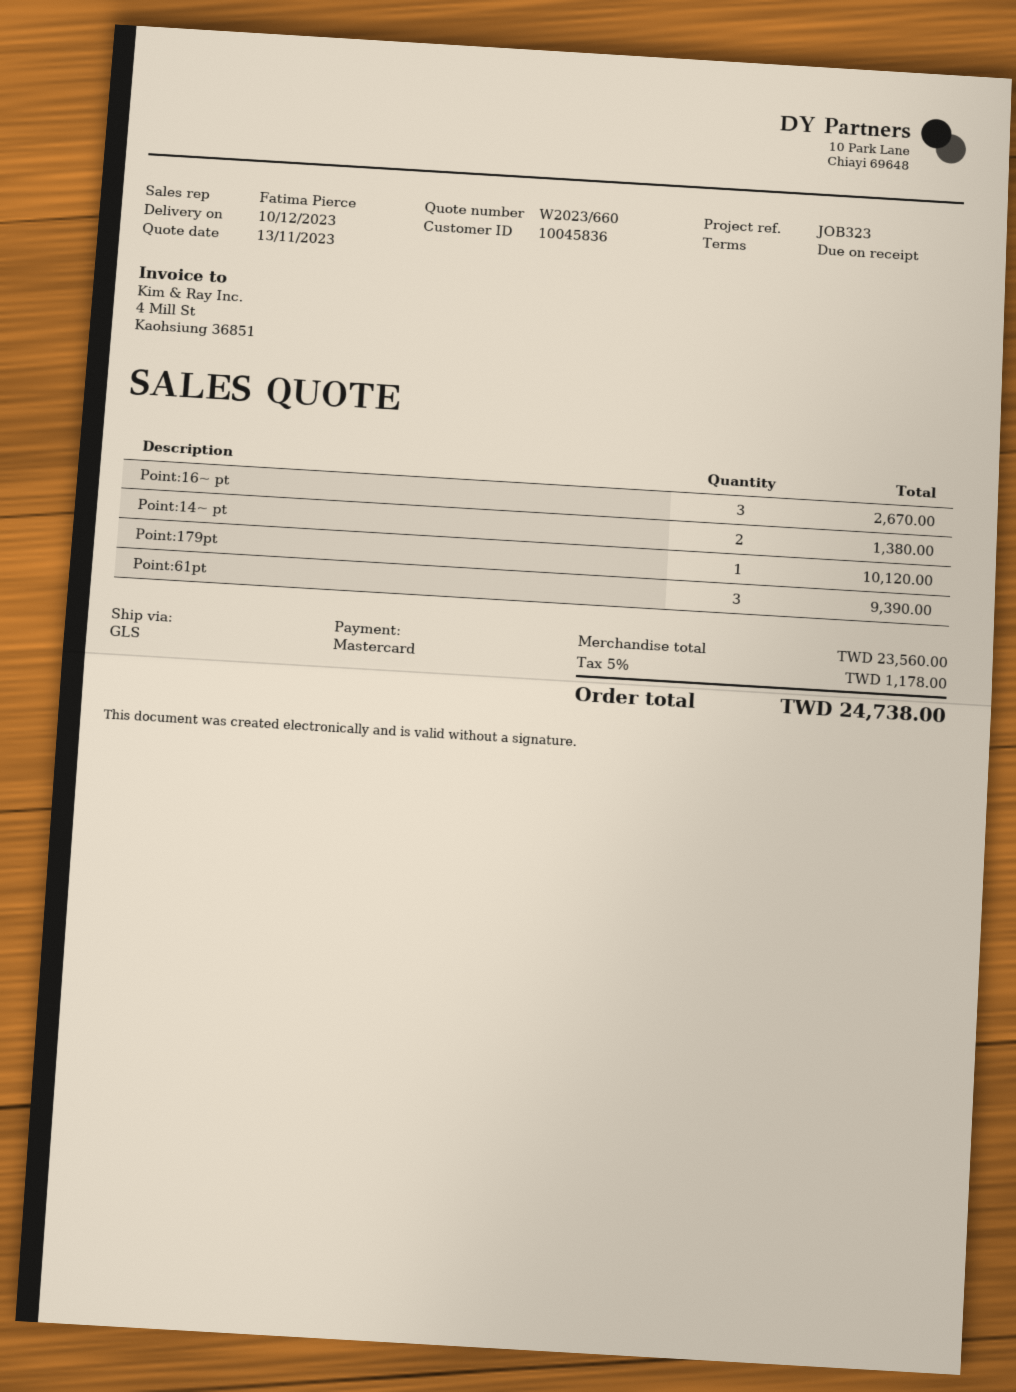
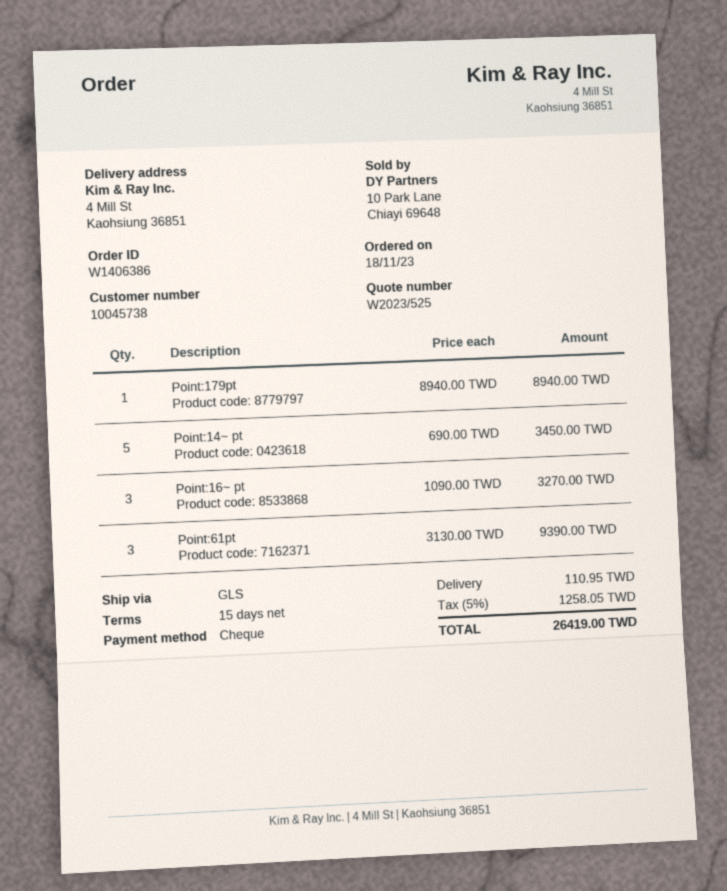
quote number: W2023/660 -> W2023/525
payment terms: on receipt -> 15 days
customer number: 10045836 -> 10045738
payment method: Mastercard -> cheque
Point:16~ pt: 3 for 2670.00 -> 3 for 3270.00
Point:14~ pt: 2 for 1380.00 -> 5 for 3450.00
Point:179pt: 1 for 10120.00 -> 1 for 8940.00
shipping: none -> 110.95
tax: 5% = 1178.00 -> 5% = 1258.05
total: 24738.00 -> 26419.00

